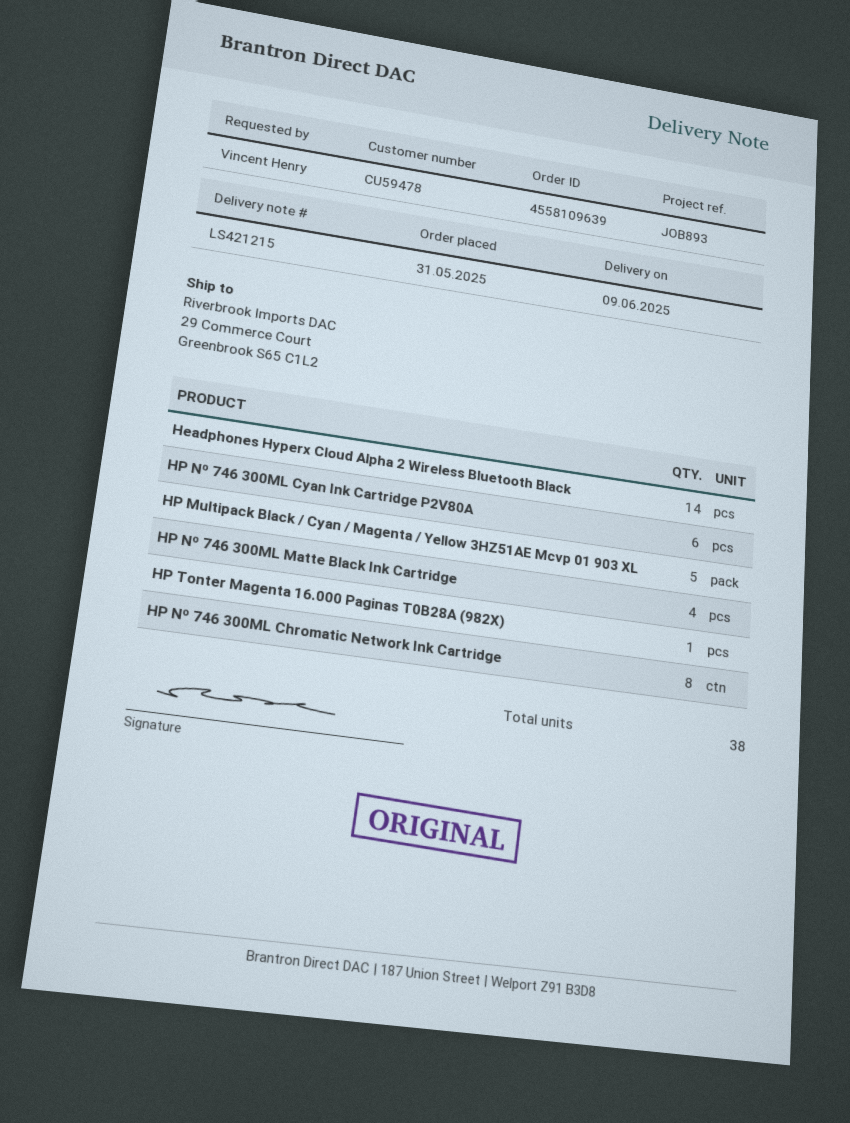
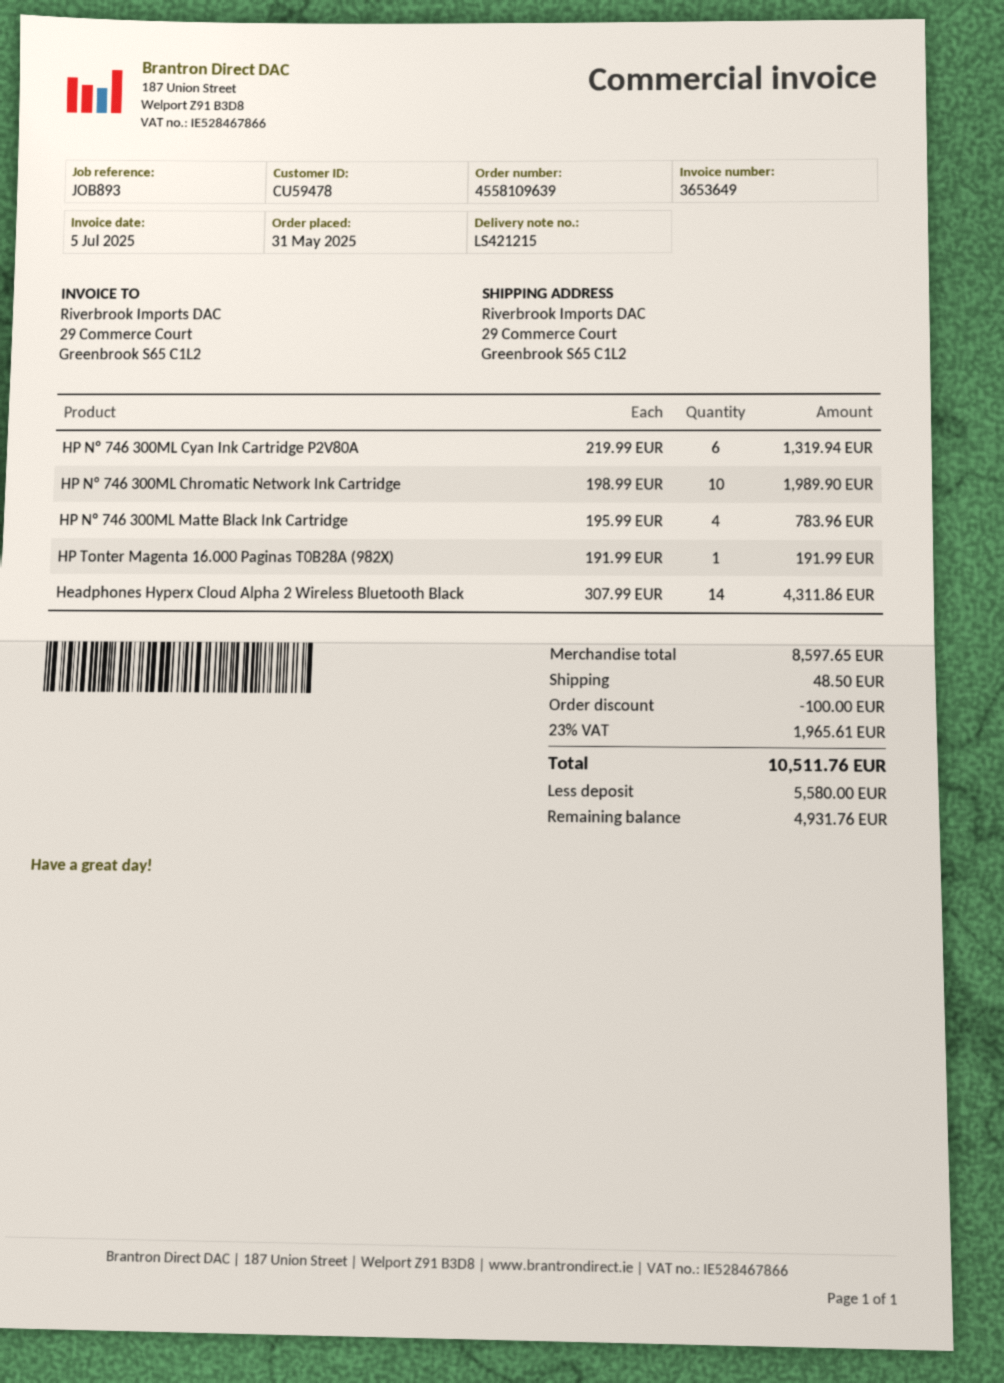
HP Multipack Black / Cyan / Magenta / Yellow 3HZ51AE Mcvp 01 903 XL: 5 -> none
HP Nº 746 300ML Chromatic Network Ink Cartridge: 8 -> 10

